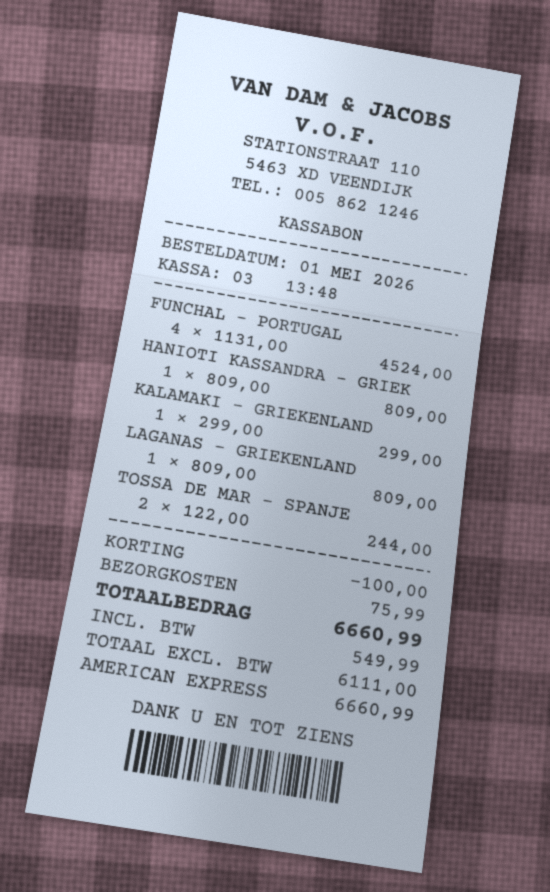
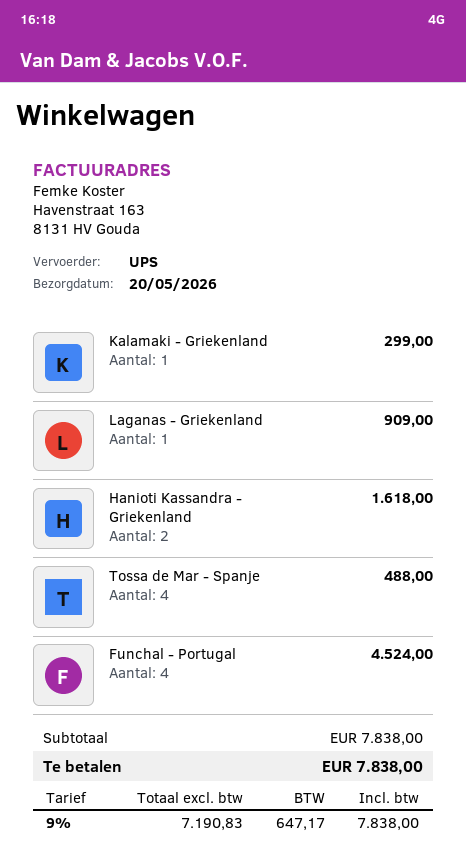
HANIOTI KASSANDRA - GRIEK: 1 for 809.00 -> 2 for 1618.00
LAGANAS - GRIEKENLAND: 1 for 809.00 -> 1 for 909.00
TOSSA DE MAR - SPANJE: 2 for 244.00 -> 4 for 488.00
discount: 100.00 -> none
shipping: 75.99 -> none
net: 6111.00 -> 7190.83
tax: 549.99 -> 647.17
total: 6660.99 -> 7838.00

